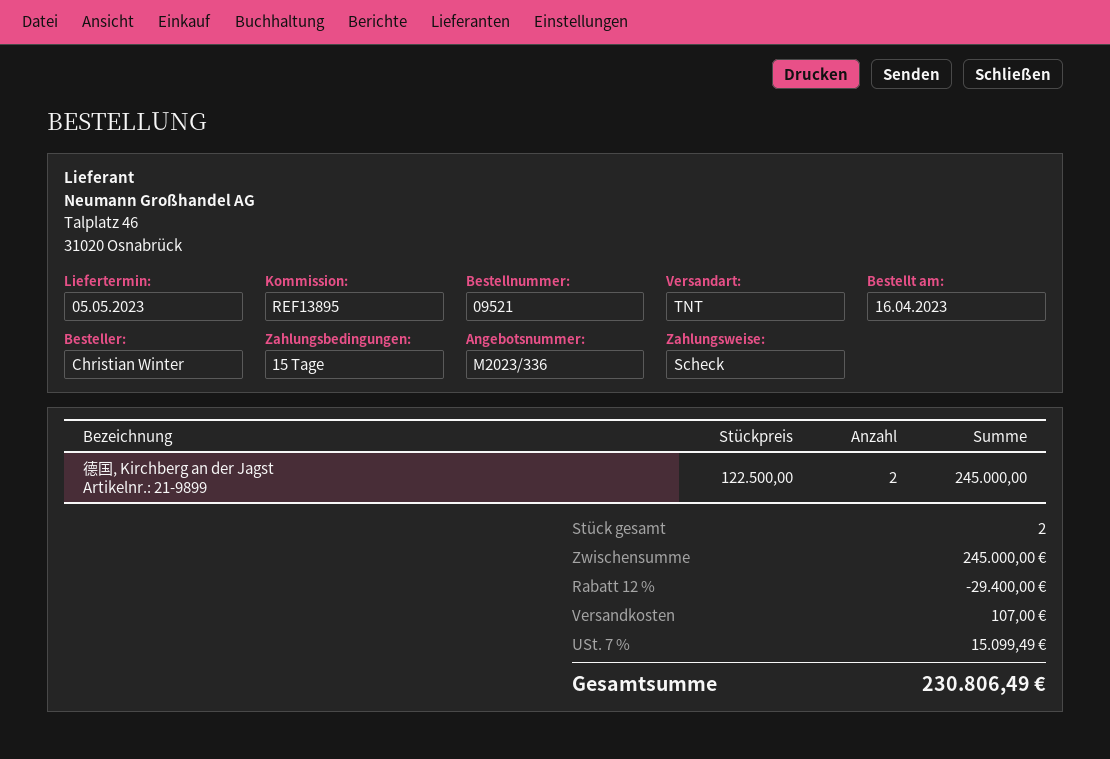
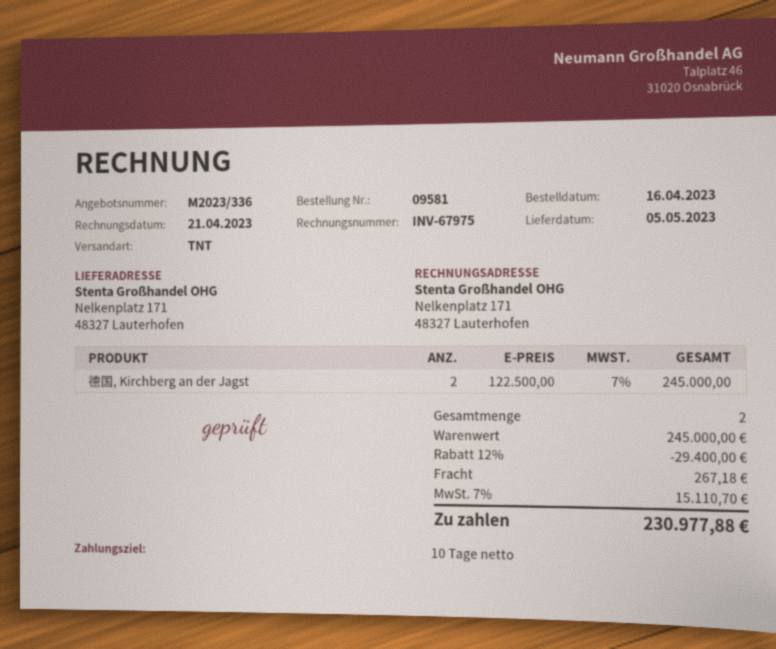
order number: 09521 -> 09581
payment terms: 15 days -> 10 days
shipping: 107.00 -> 267.18
tax: 7% = 15099.49 -> 7% = 15110.70
total: 230806.49 -> 230977.88

